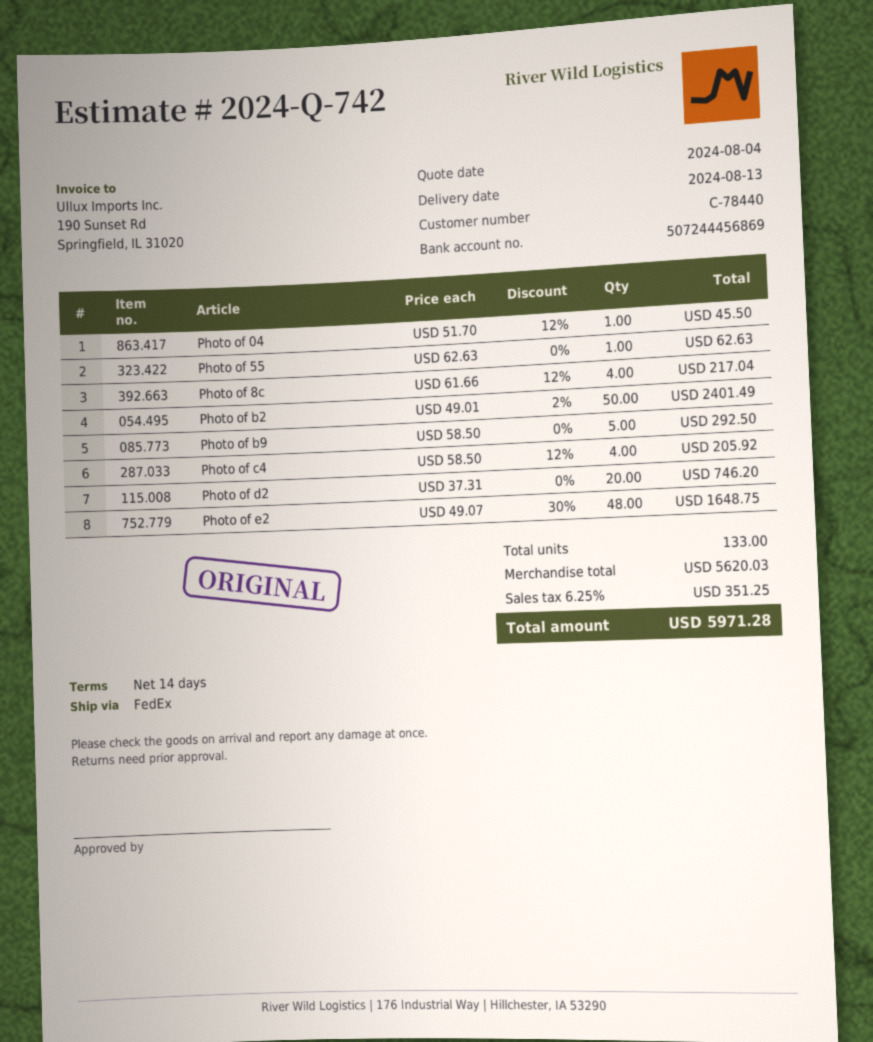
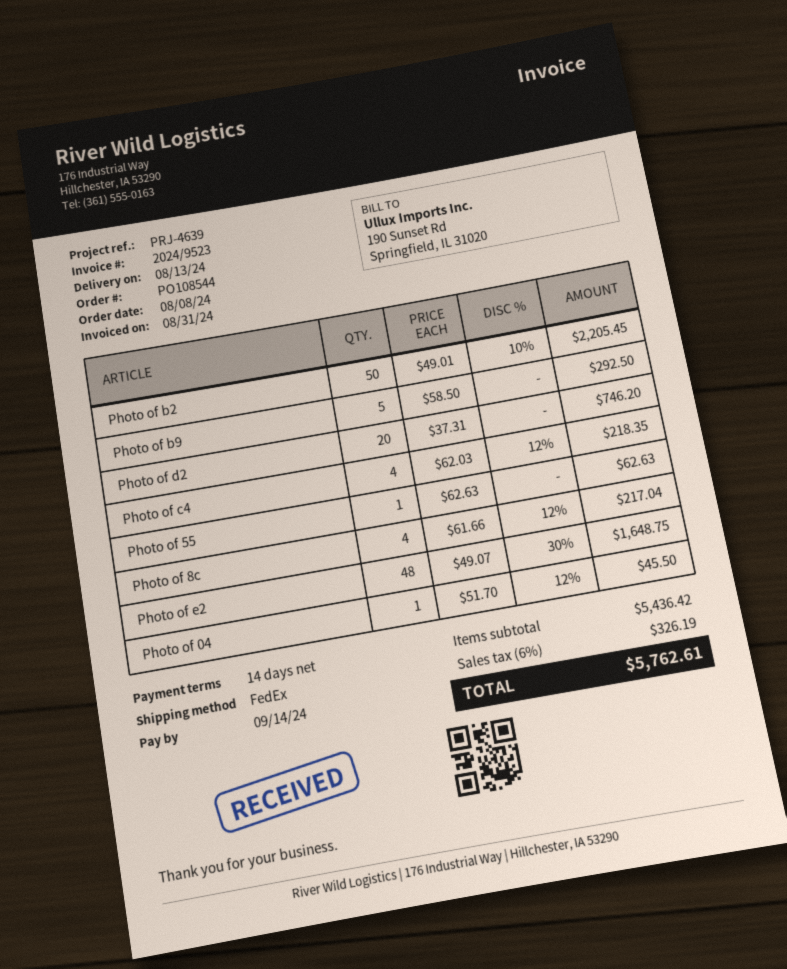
Photo of b2: 50 x 49.01 - 2% = 2401.49 -> 50 x 49.01 - 10% = 2205.45
Photo of c4: 4 x 58.50 - 12% = 205.92 -> 4 x 62.03 - 12% = 218.35
subtotal: 5620.03 -> 5436.42
tax: 6.25% = 351.25 -> 6% = 326.19
total: 5971.28 -> 5762.61

